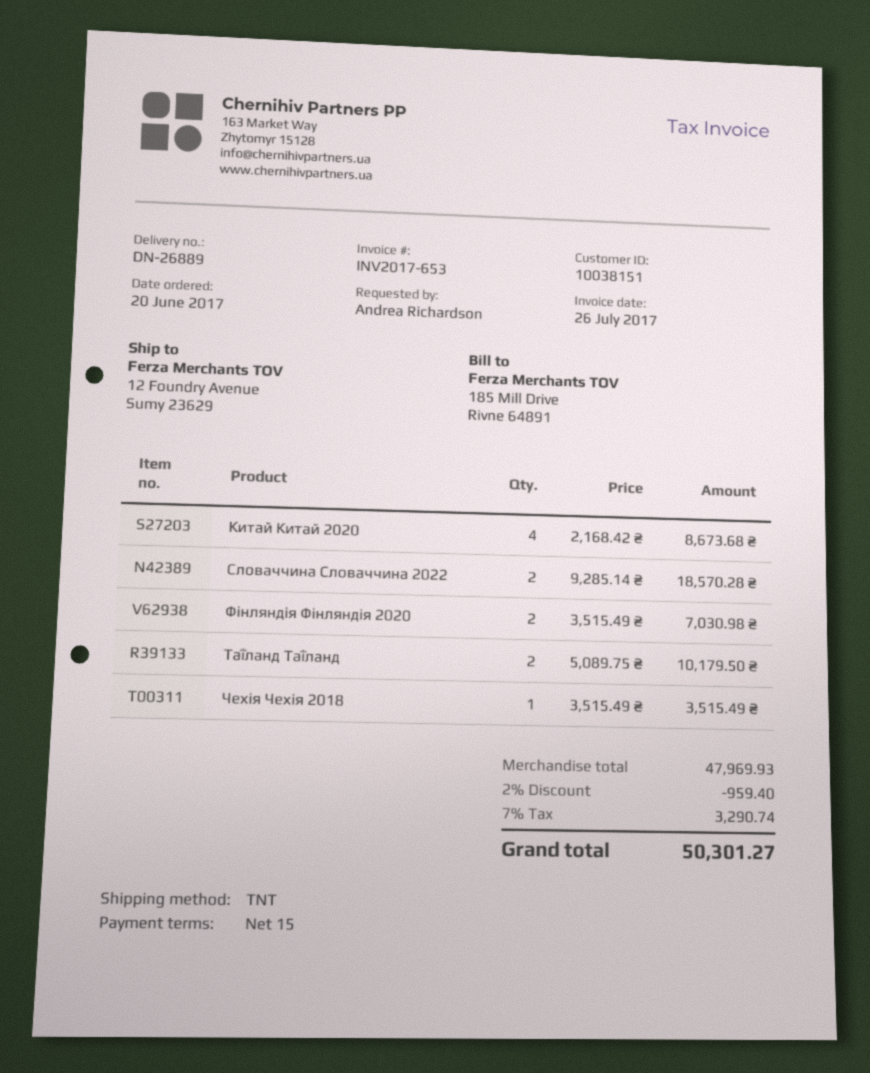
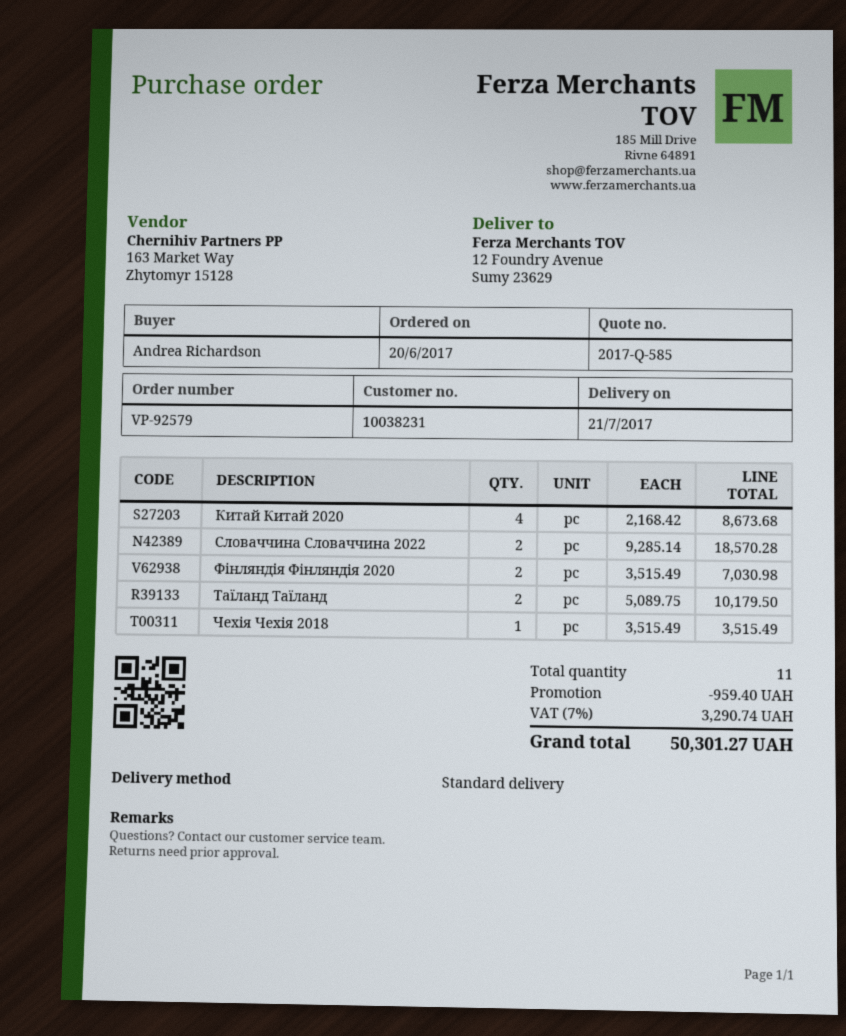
customer number: 10038151 -> 10038231
shipping method: TNT -> standard

